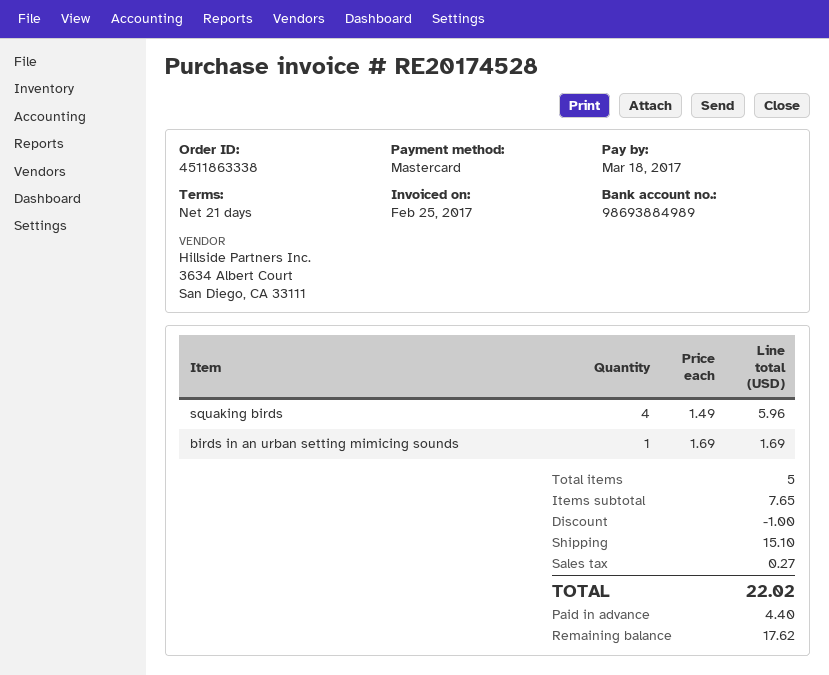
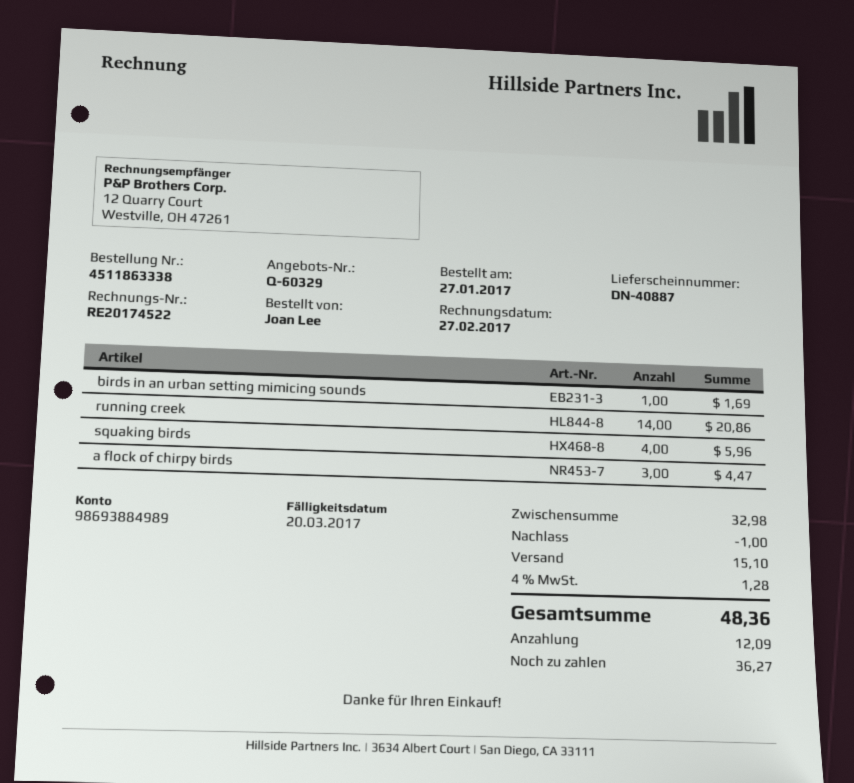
invoice number: RE20174528 -> RE20174522
invoice date: 2017-02-25 -> 2017-02-27
due date: 2017-03-18 -> 2017-03-20
running creek: none -> 14 for 20.86
a flock of chirpy birds: none -> 3 for 4.47
subtotal: 7.65 -> 32.98
tax: 0.27 -> 1.28
total: 22.02 -> 48.36
deposit: 4.40 -> 12.09
balance: 17.62 -> 36.27

